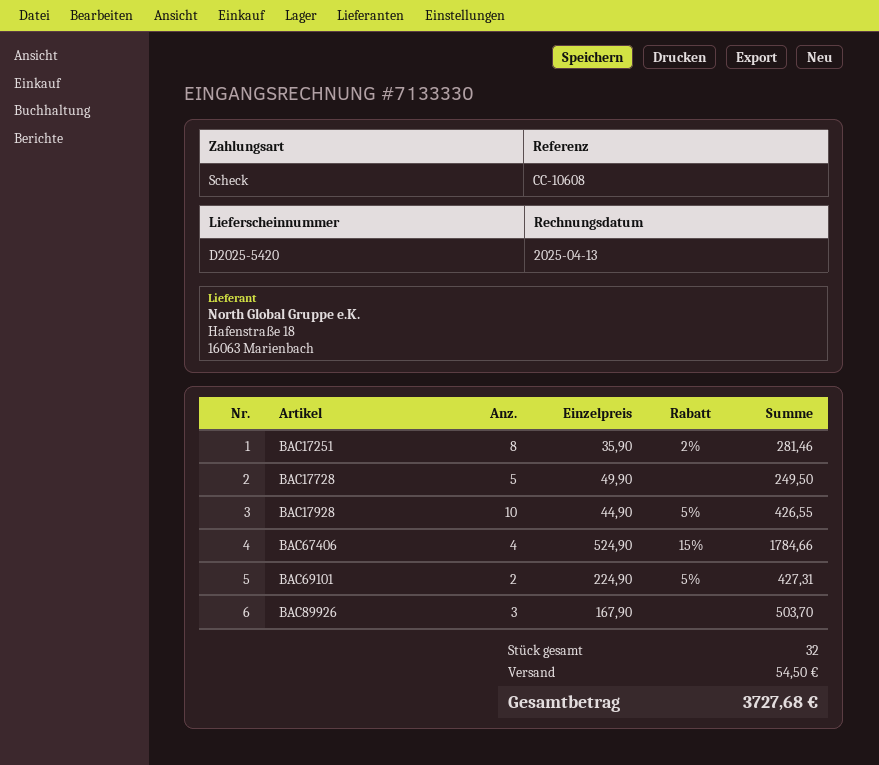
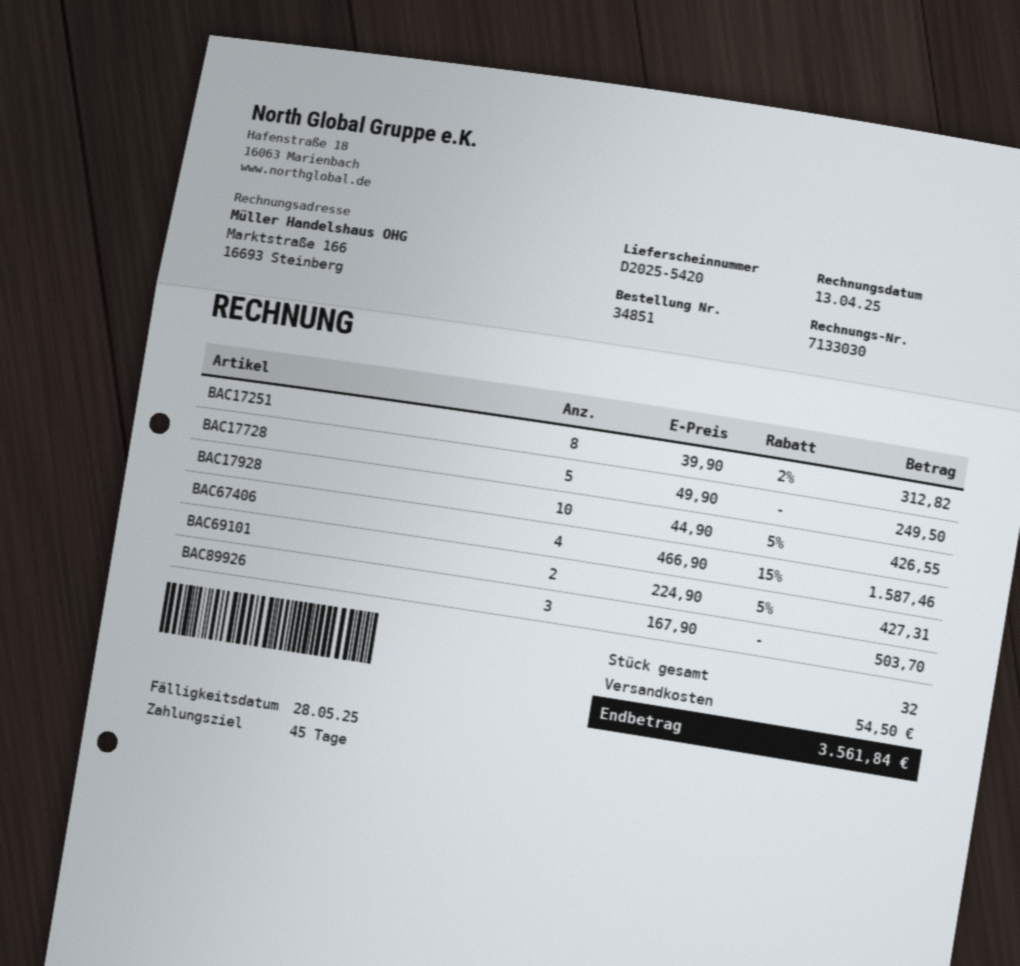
invoice number: 7133330 -> 7133030
BAC17251: 8 x 35.90 - 2% = 281.46 -> 8 x 39.90 - 2% = 312.82
BAC67406: 4 x 524.90 - 15% = 1784.66 -> 4 x 466.90 - 15% = 1587.46
total: 3727.68 -> 3561.84

